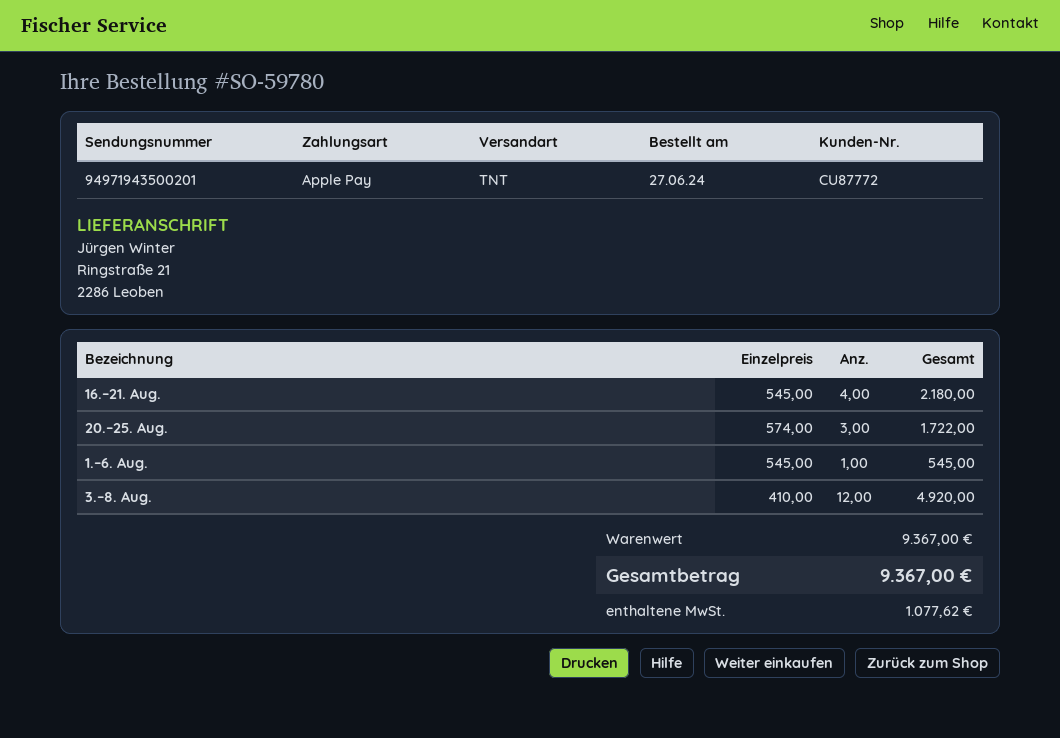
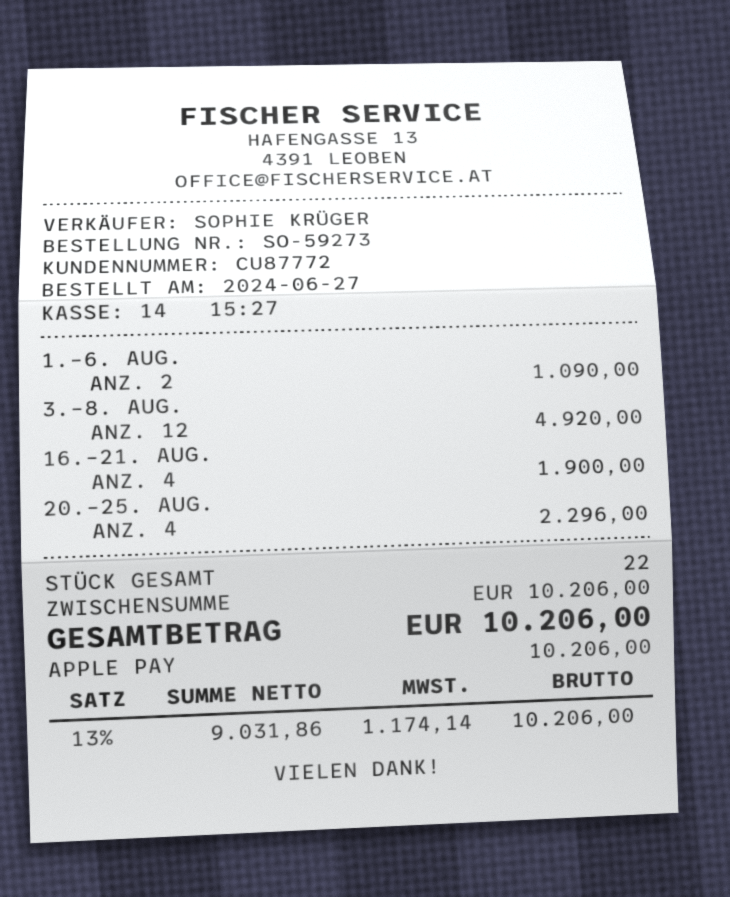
order number: SO-59780 -> SO-59273
16.–21. Aug.: 4 for 2180.00 -> 4 for 1900.00
20.–25. Aug.: 3 for 1722.00 -> 4 for 2296.00
1.–6. Aug.: 1 for 545.00 -> 2 for 1090.00
subtotal: 9367.00 -> 10206.00
tax: 1077.62 -> 1174.14
total: 9367.00 -> 10206.00

